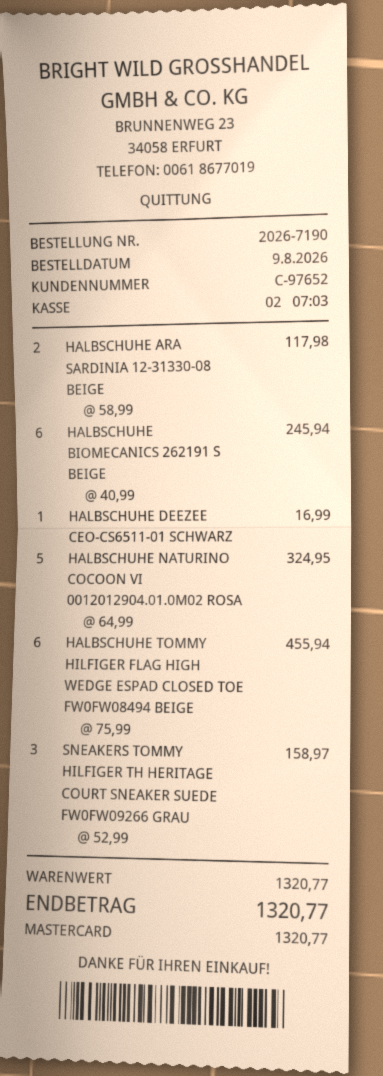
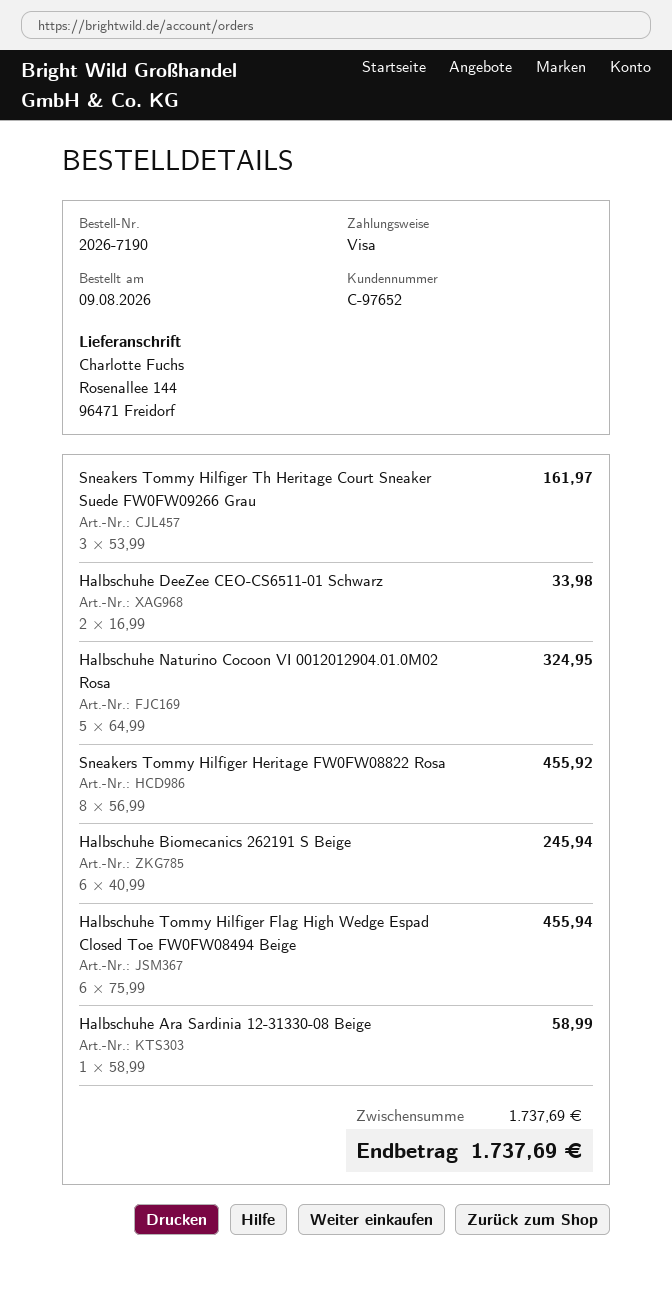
payment method: Mastercard -> Visa
HALBSCHUHE ARA SARDINIA 12-31330-08 BEIGE: 2 x 58.99 = 117.98 -> 1 x 58.99 = 58.99
HALBSCHUHE DEEZEE CEO-CS6511-01 SCHWARZ: 1 x 16.99 = 16.99 -> 2 x 16.99 = 33.98
SNEAKERS TOMMY HILFIGER TH HERITAGE COURT SNEAKER SUEDE FW0FW09266 GRAU: 3 x 52.99 = 158.97 -> 3 x 53.99 = 161.97
Sneakers Tommy Hilfiger Heritage FW0FW08822 Rosa: none -> 8 x 56.99 = 455.92
subtotal: 1320.77 -> 1737.69
total: 1320.77 -> 1737.69

